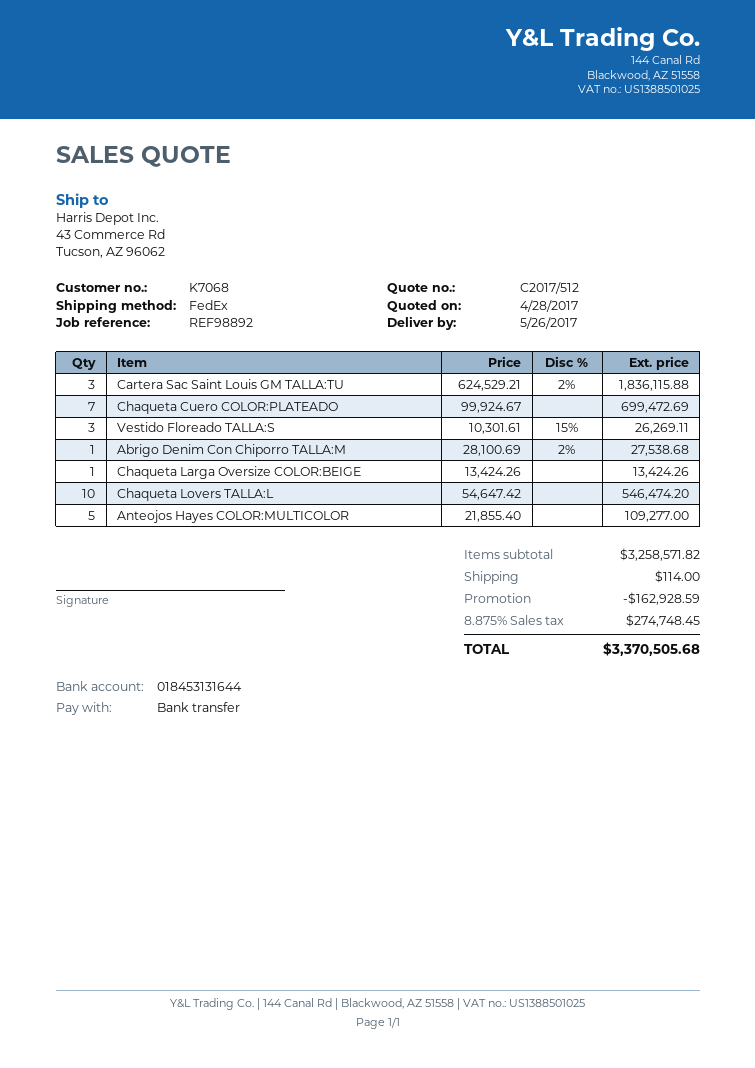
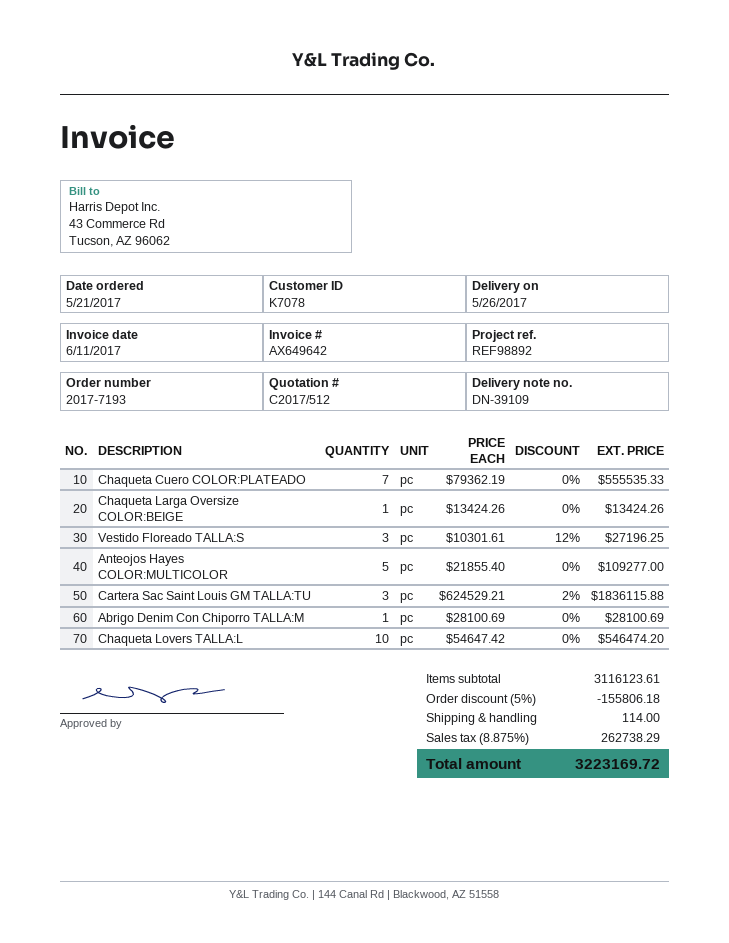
customer number: K7068 -> K7078
Chaqueta Cuero COLOR:PLATEADO: 7 x 99924.67 = 699472.69 -> 7 x 79362.19 = 555535.33
Vestido Floreado TALLA:S: 3 x 10301.61 - 15% = 26269.11 -> 3 x 10301.61 - 12% = 27196.25
Abrigo Denim Con Chiporro TALLA:M: 1 x 28100.69 - 2% = 27538.68 -> 1 x 28100.69 = 28100.69
subtotal: 3258571.82 -> 3116123.61
discount: 162928.59 -> 155806.18
tax: 8.875% = 274748.45 -> 8.875% = 262738.29
total: 3370505.68 -> 3223169.72

